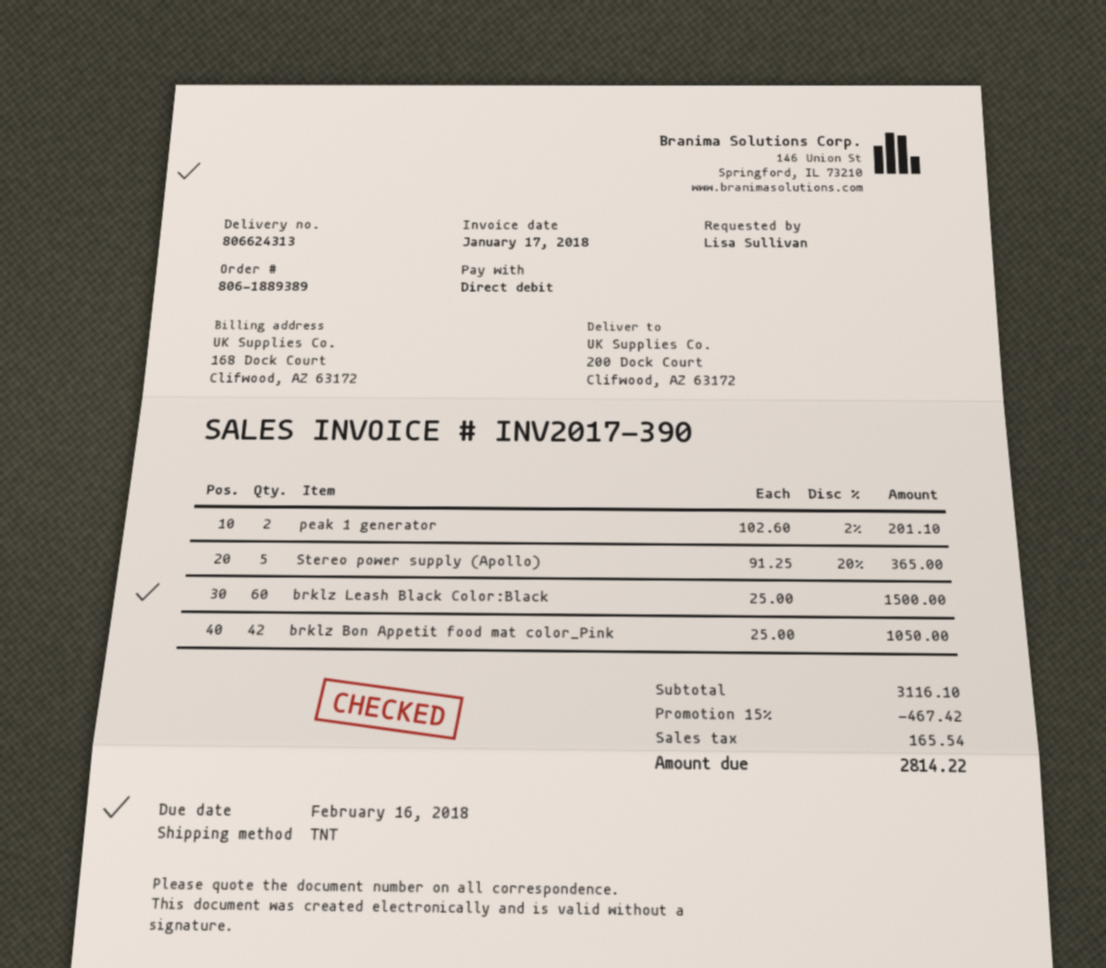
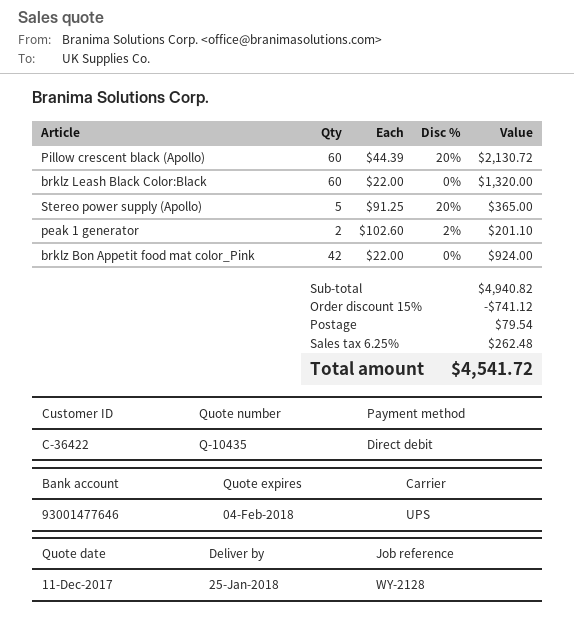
shipping method: TNT -> UPS
brklz Leash Black Color:Black: 60 x 25.00 = 1500.00 -> 60 x 22.00 = 1320.00
brklz Bon Appetit food mat color_Pink: 42 x 25.00 = 1050.00 -> 42 x 22.00 = 924.00
Pillow crescent black (Apollo): none -> 60 x 44.39 - 20% = 2130.72
subtotal: 3116.10 -> 4940.82
discount: 15% = 467.42 -> 15% = 741.12
shipping: none -> 79.54
tax: 165.54 -> 262.48
total: 2814.22 -> 4541.72

